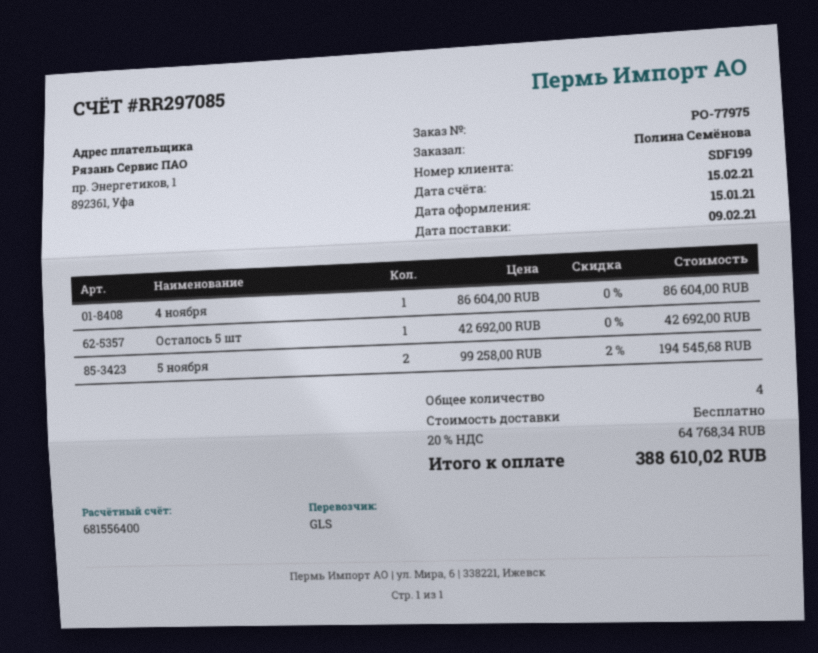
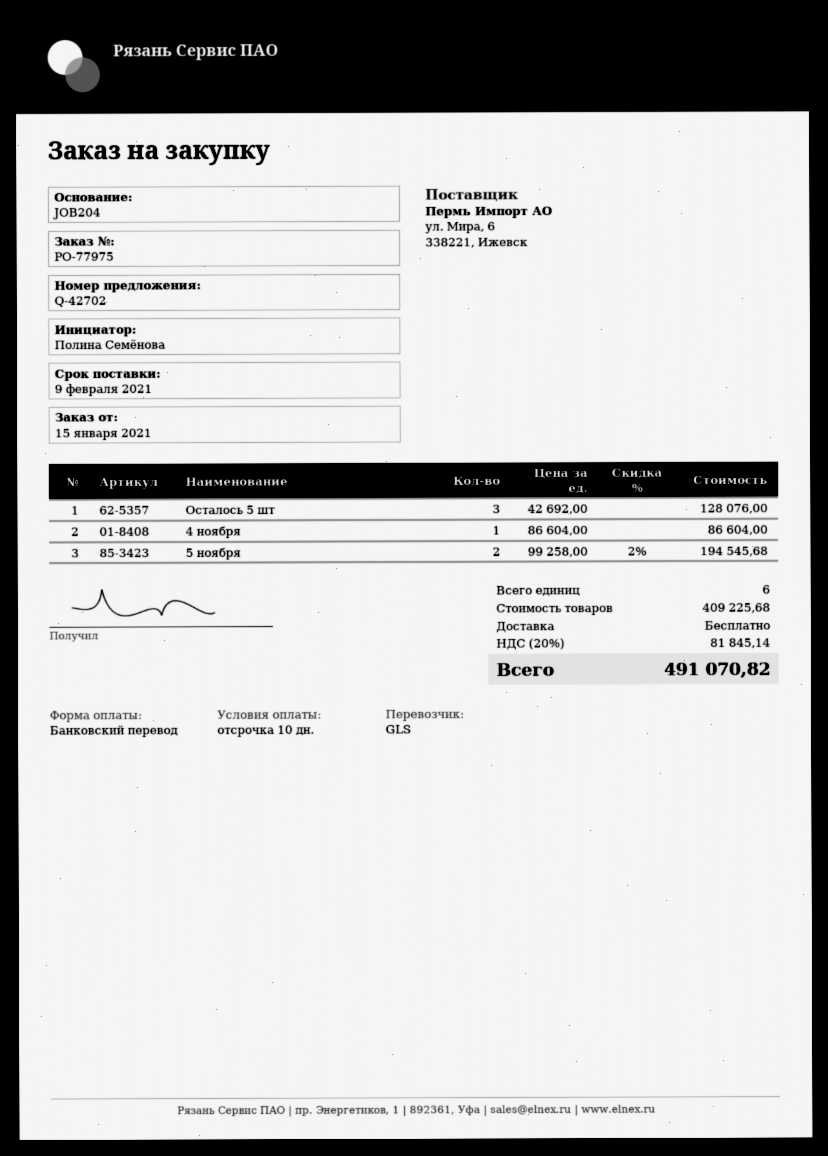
Осталось 5 шт: 1 x 42692.00 = 42692.00 -> 3 x 42692.00 = 128076.00
total quantity: 4 -> 6
tax: 20% = 64768.34 -> 20% = 81845.14
total: 388610.02 -> 491070.82

